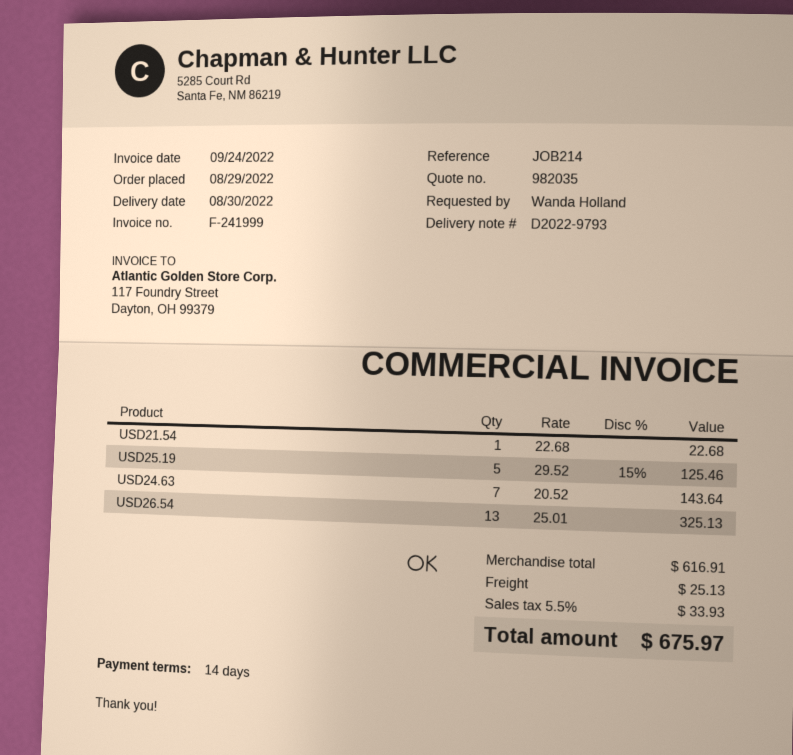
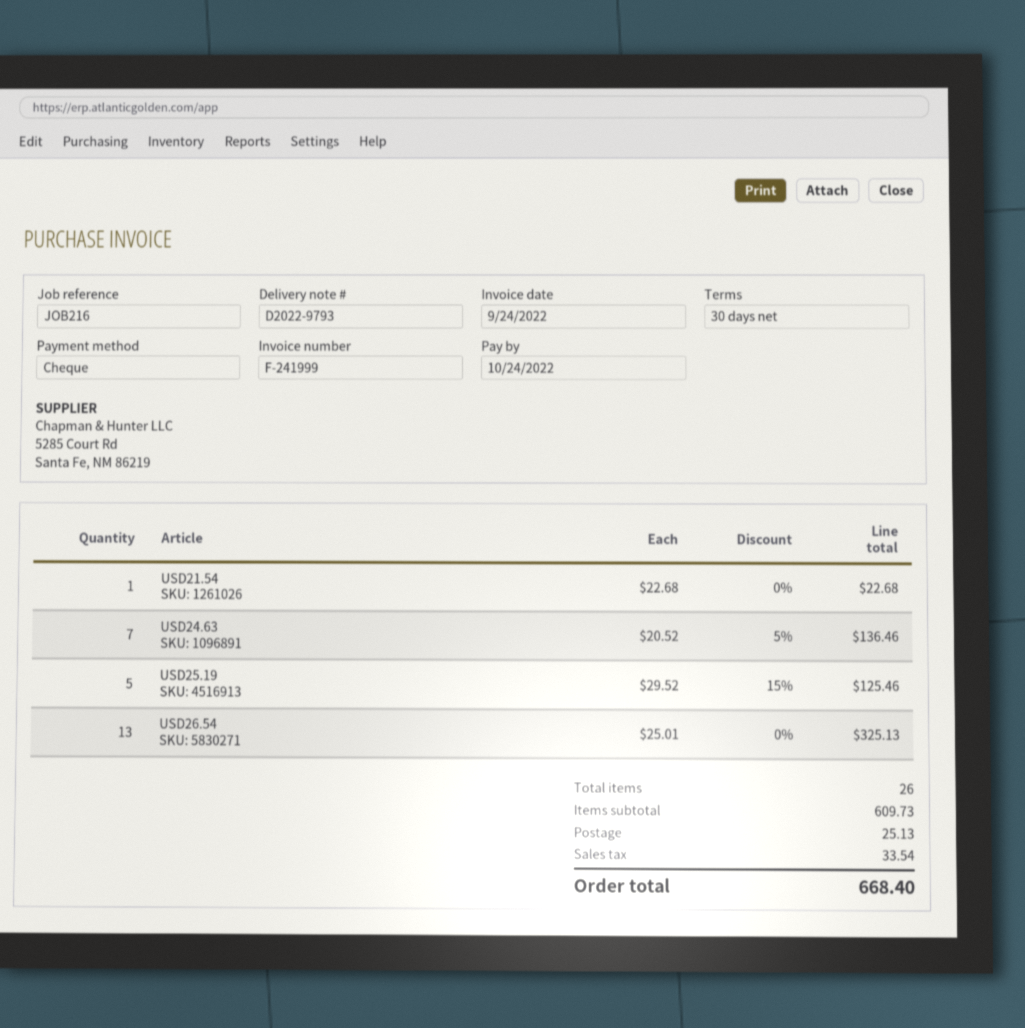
payment terms: 14 days -> 30 days
reference: JOB214 -> JOB216
USD24.63: 7 x 20.52 = 143.64 -> 7 x 20.52 - 5% = 136.46
subtotal: 616.91 -> 609.73
tax: 33.93 -> 33.54
total: 675.97 -> 668.40

